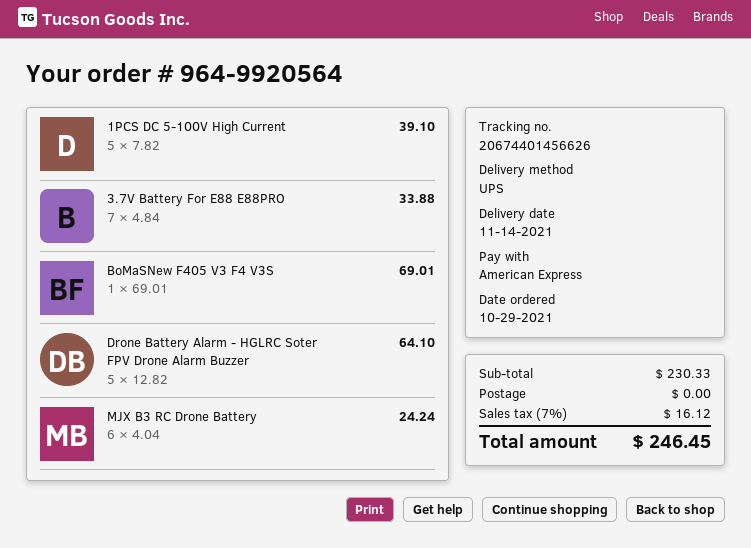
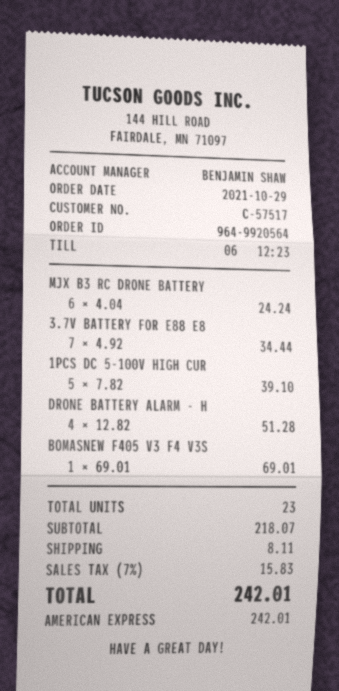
3.7V Battery For E88 E88PRO: 7 x 4.84 = 33.88 -> 7 x 4.92 = 34.44
Drone Battery Alarm - HGLRC Soter FPV Drone Alarm Buzzer: 5 x 12.82 = 64.10 -> 4 x 12.82 = 51.28
subtotal: 230.33 -> 218.07
shipping: 0.00 -> 8.11
tax: 7% = 16.12 -> 7% = 15.83
total: 246.45 -> 242.01

